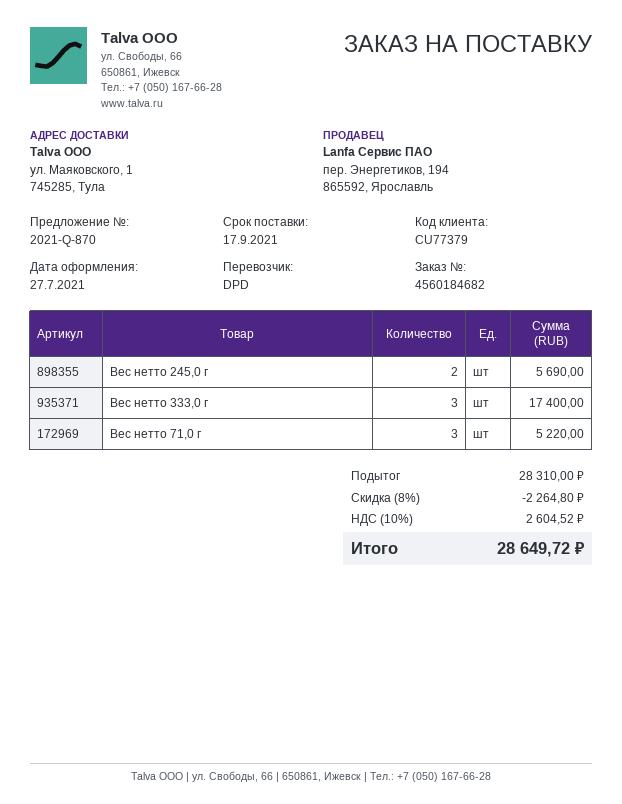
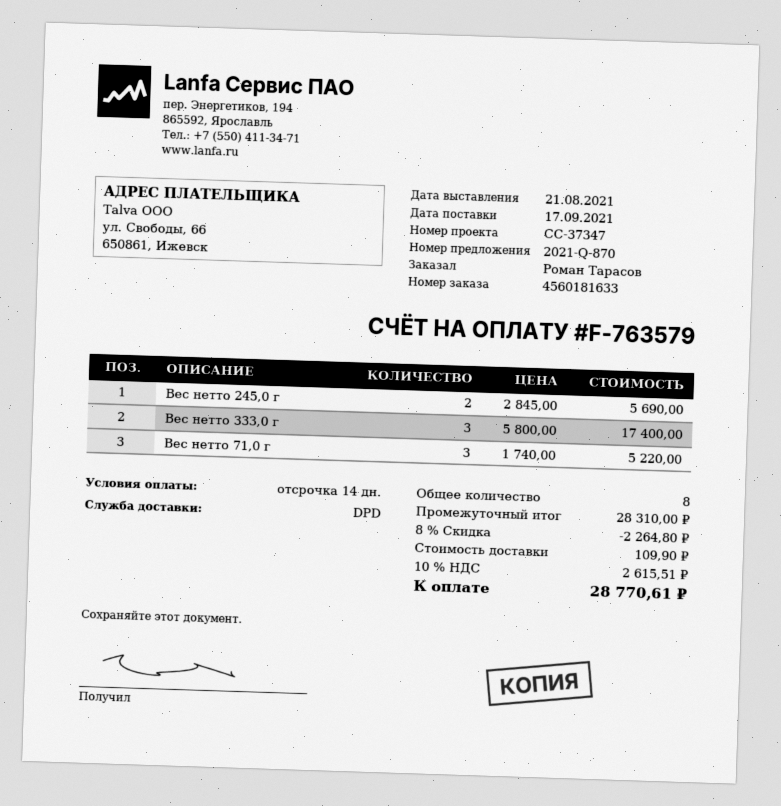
order number: 4560184682 -> 4560181633
shipping: none -> 109.90
tax: 10% = 2604.52 -> 10% = 2615.51
total: 28649.72 -> 28770.61

